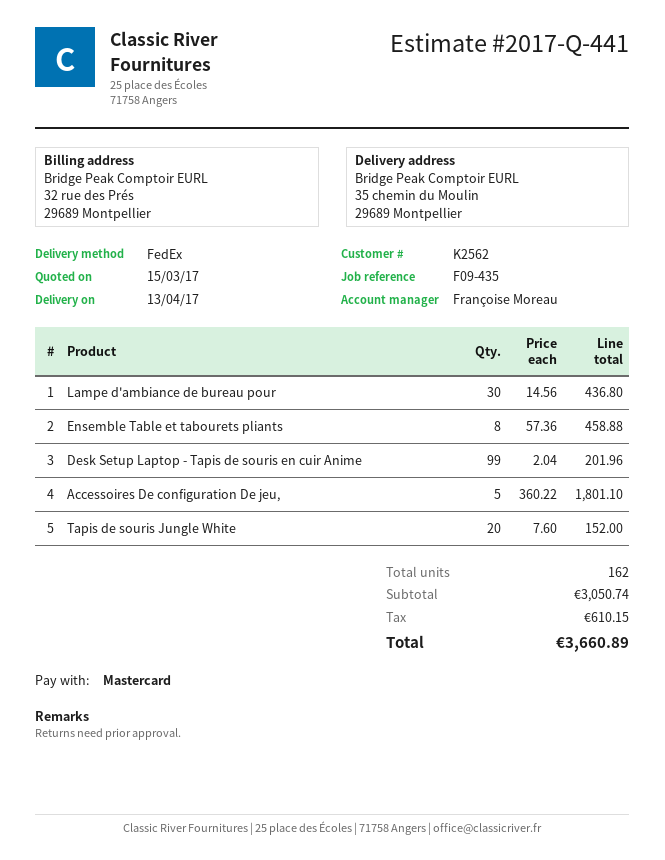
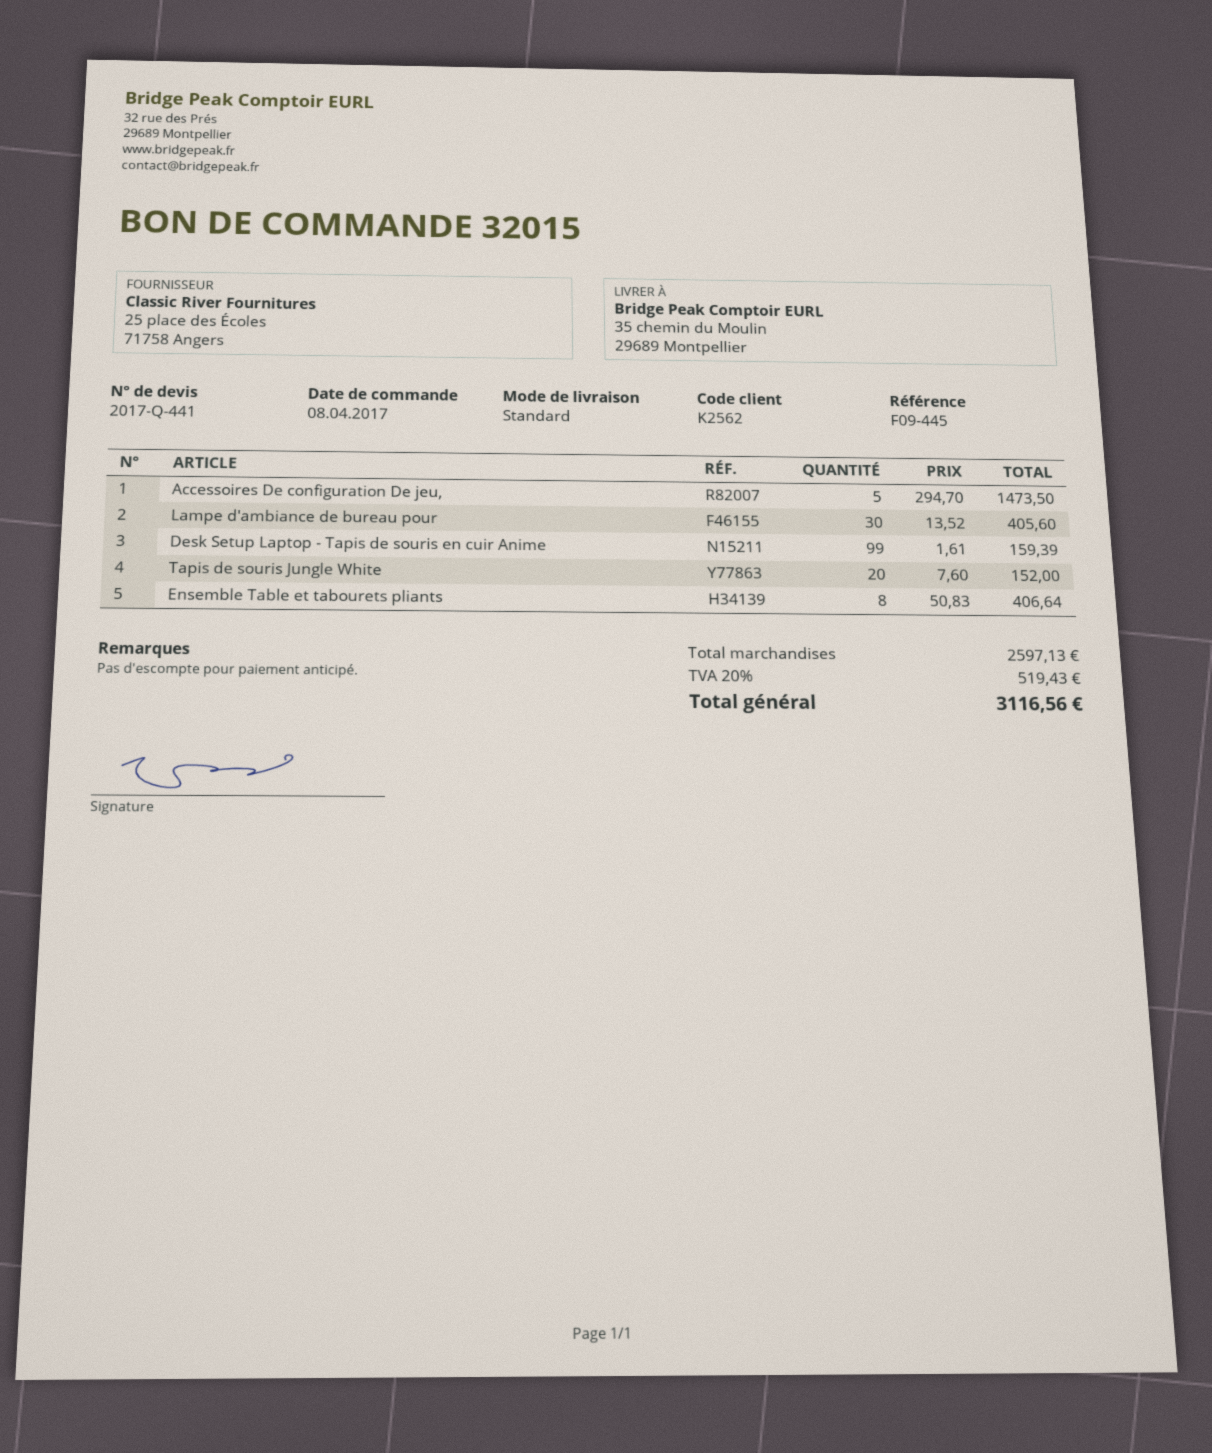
reference: F09-435 -> F09-445
shipping method: FedEx -> standard
Lampe d'ambiance de bureau pour: 30 x 14.56 = 436.80 -> 30 x 13.52 = 405.60
Ensemble Table et tabourets pliants: 8 x 57.36 = 458.88 -> 8 x 50.83 = 406.64
Desk Setup Laptop - Tapis de souris en cuir Anime: 99 x 2.04 = 201.96 -> 99 x 1.61 = 159.39
Accessoires De configuration De jeu,: 5 x 360.22 = 1801.10 -> 5 x 294.70 = 1473.50
subtotal: 3050.74 -> 2597.13
tax: 610.15 -> 519.43
total: 3660.89 -> 3116.56

